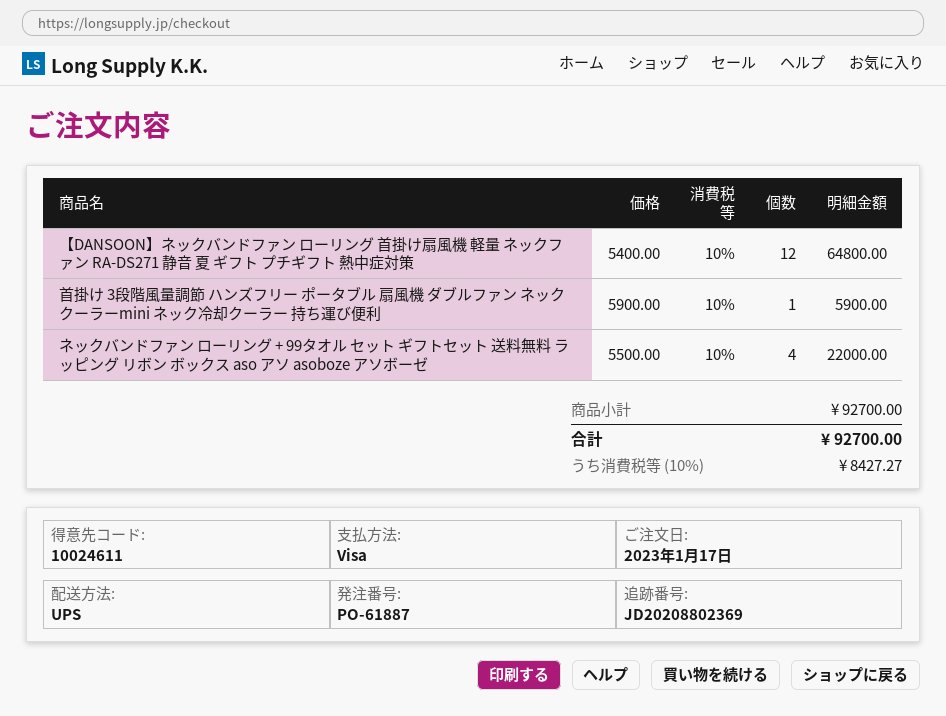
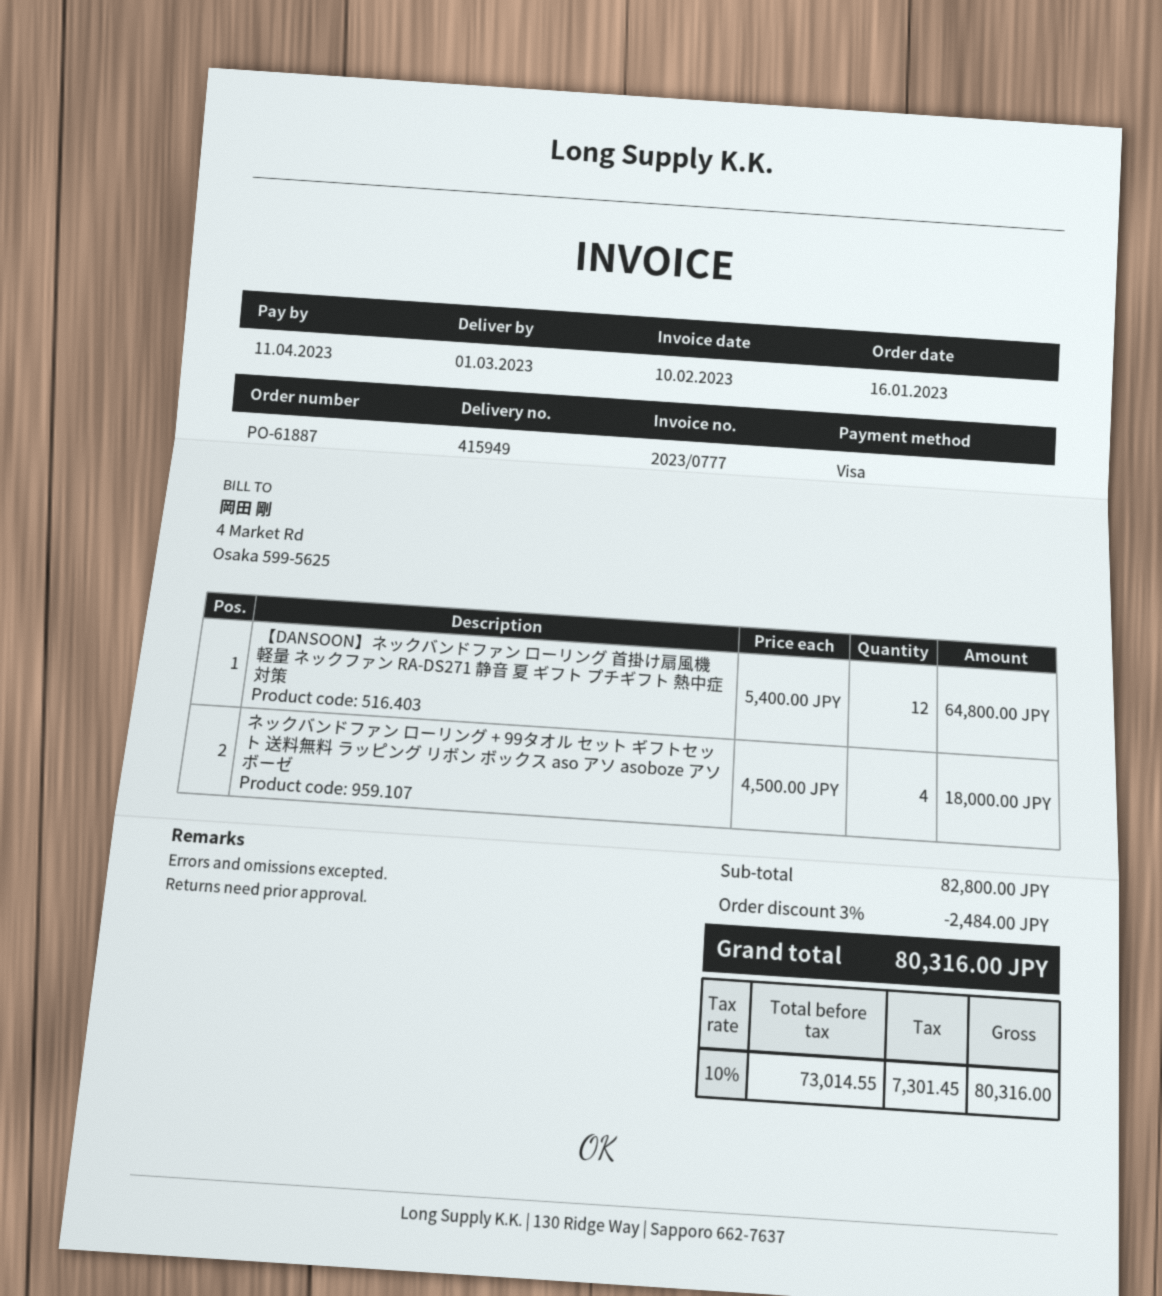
order date: 2023-01-17 -> 2023-01-16
首掛け 3段階風量調節 ハンズフリー ポータブル 扇風機 ダブルファン ネッククーラーmini ネック冷却クーラー 持ち運び便利: 1 x 5900.00 = 5900.00 -> none
ネックバンドファン ローリング + 99タオル セット ギフトセット 送料無料 ラッピング リボン ボックス aso アソ asoboze アソボーゼ: 4 x 5500.00 = 22000.00 -> 4 x 4500.00 = 18000.00
subtotal: 92700.00 -> 82800.00
discount: none -> 3% = 2484.00
tax: 10% = 8427.27 -> 10% = 7301.45
total: 92700.00 -> 80316.00

